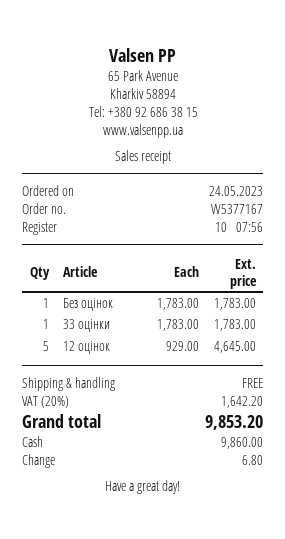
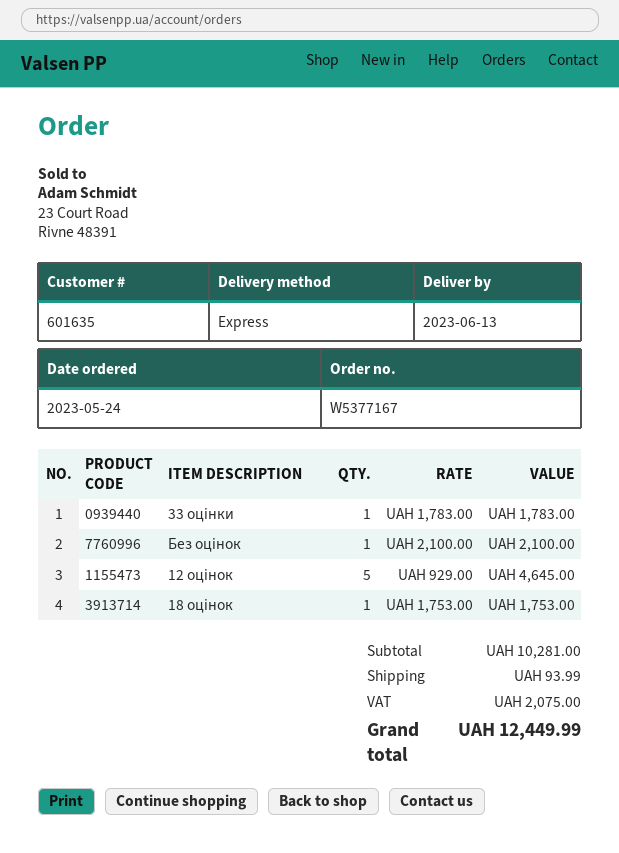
Без оцінок: 1 x 1783.00 = 1783.00 -> 1 x 2100.00 = 2100.00
18 оцінок: none -> 1 x 1753.00 = 1753.00
shipping: 0.00 -> 93.99
tax: 1642.20 -> 2075.00
total: 9853.20 -> 12449.99

